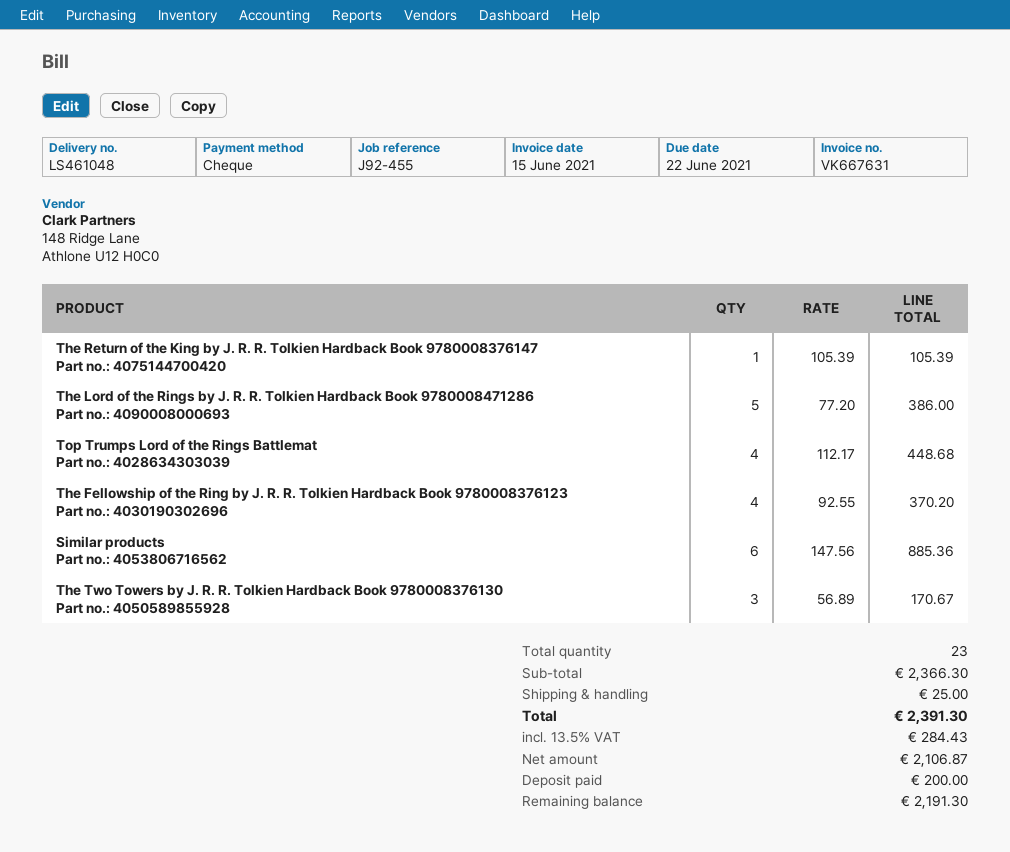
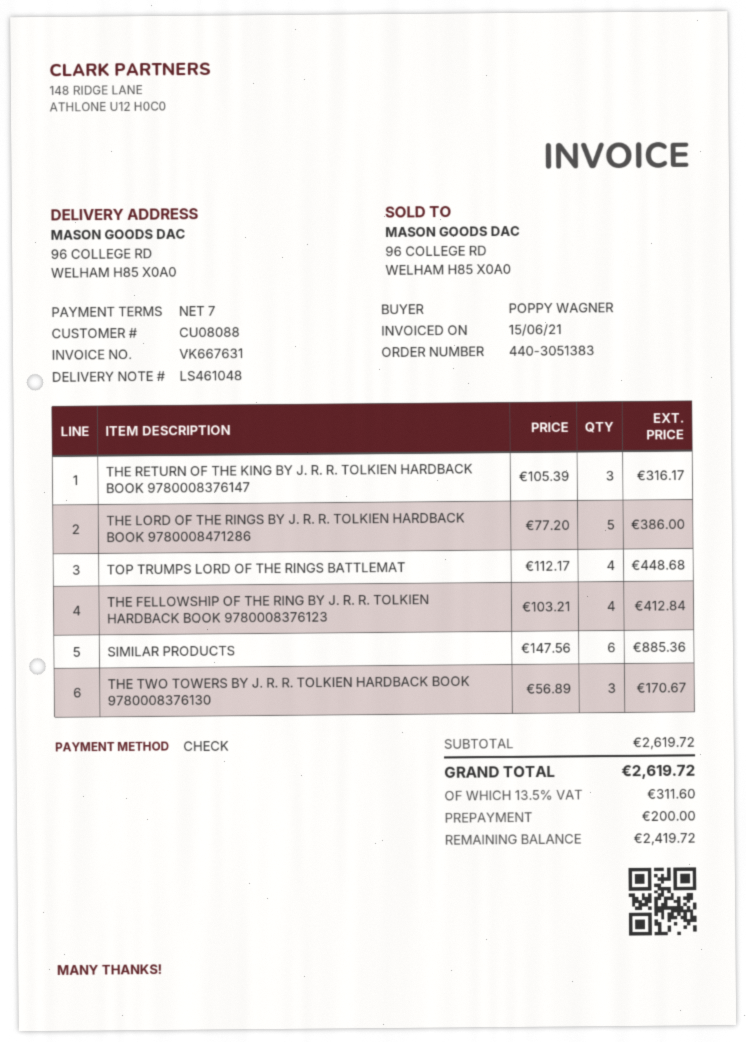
The Return of the King by J. R. R. Tolkien Hardback Book 9780008376147: 1 x 105.39 = 105.39 -> 3 x 105.39 = 316.17
The Fellowship of the Ring by J. R. R. Tolkien Hardback Book 9780008376123: 4 x 92.55 = 370.20 -> 4 x 103.21 = 412.84
subtotal: 2366.30 -> 2619.72
shipping: 25.00 -> none
tax: 13.5% = 284.43 -> 13.5% = 311.60
total: 2391.30 -> 2619.72
balance: 2191.30 -> 2419.72

